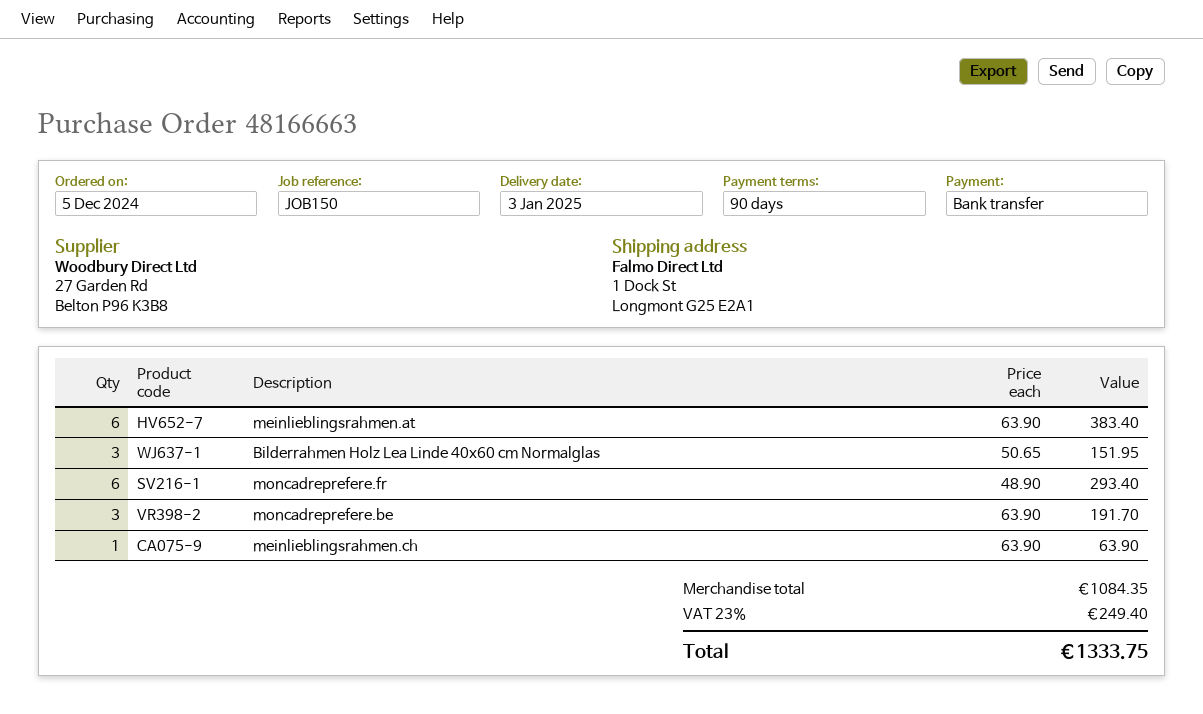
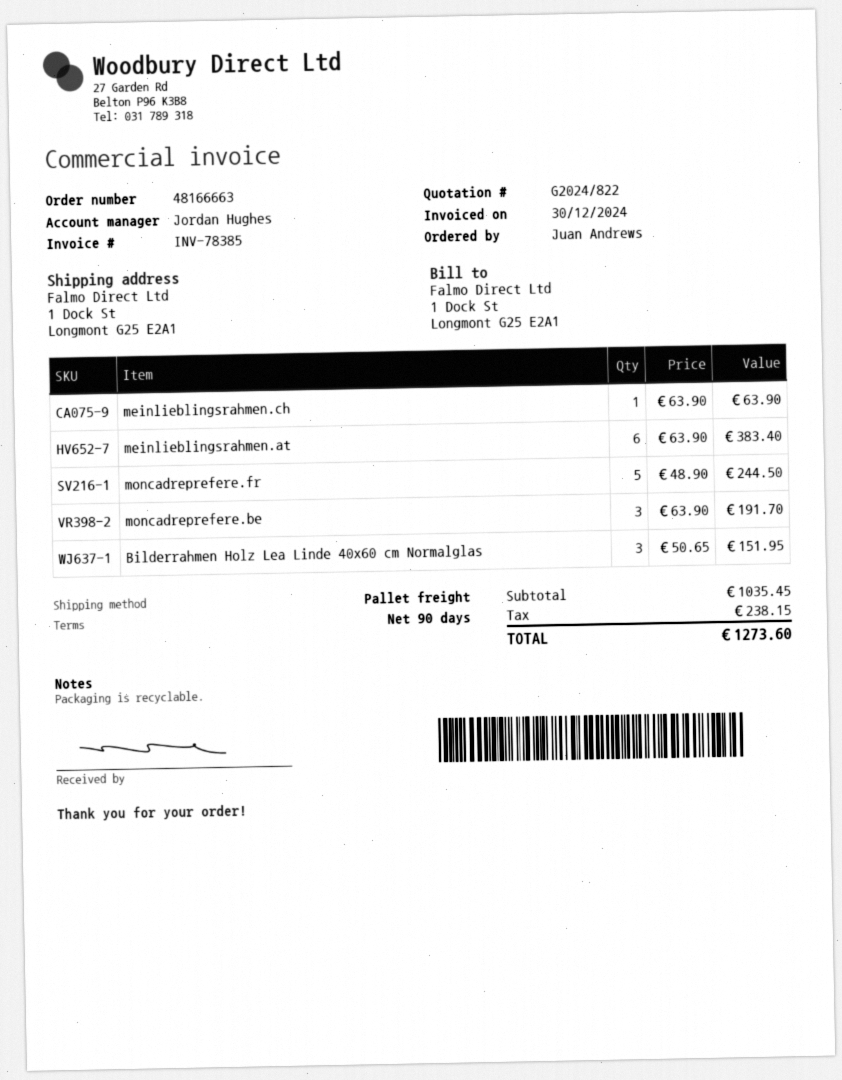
moncadreprefere.fr: 6 x 48.90 = 293.40 -> 5 x 48.90 = 244.50
subtotal: 1084.35 -> 1035.45
tax: 249.40 -> 238.15
total: 1333.75 -> 1273.60

